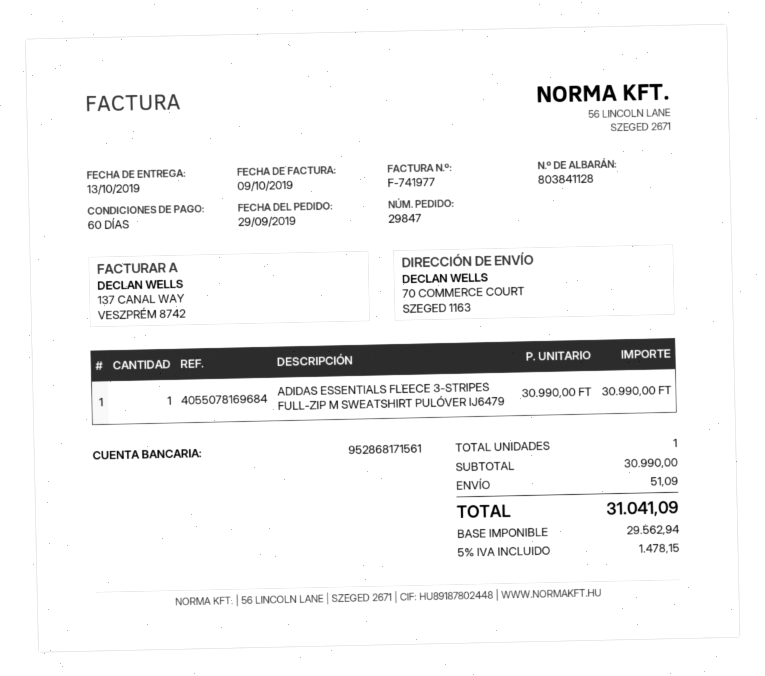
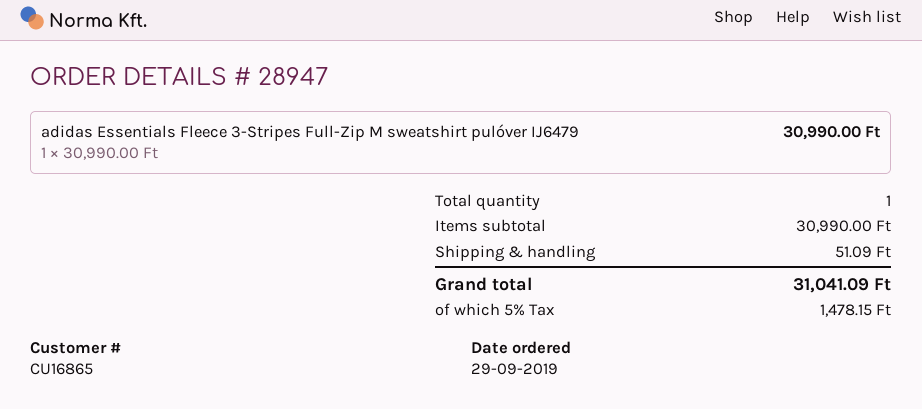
order number: 29847 -> 28947

